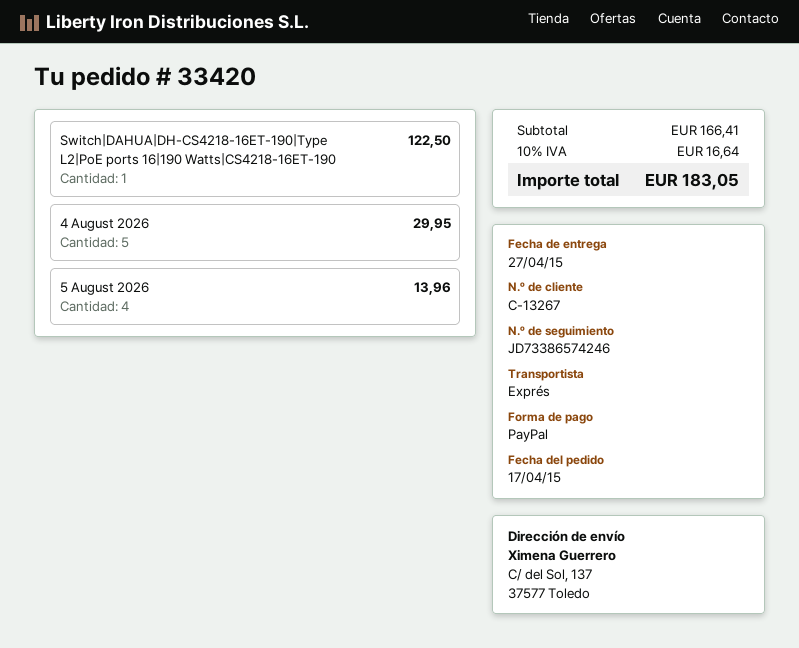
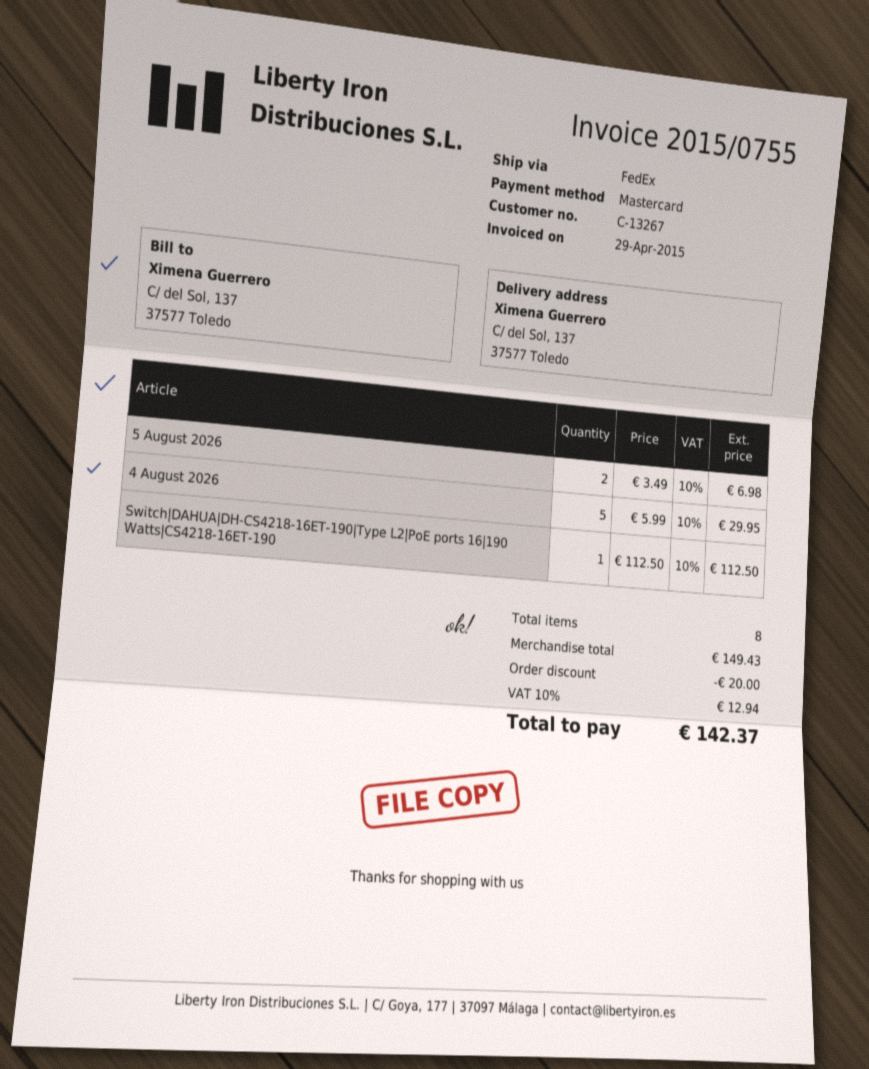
payment method: PayPal -> Mastercard
shipping method: express -> FedEx
Switch|DAHUA|DH-CS4218-16ET-190|Type L2|PoE ports 16|190 Watts|CS4218-16ET-190: 1 for 122.50 -> 1 for 112.50
5 August 2026: 4 for 13.96 -> 2 for 6.98
subtotal: 166.41 -> 149.43
discount: none -> 20.00
tax: 10% = 16.64 -> 10% = 12.94
total: 183.05 -> 142.37

